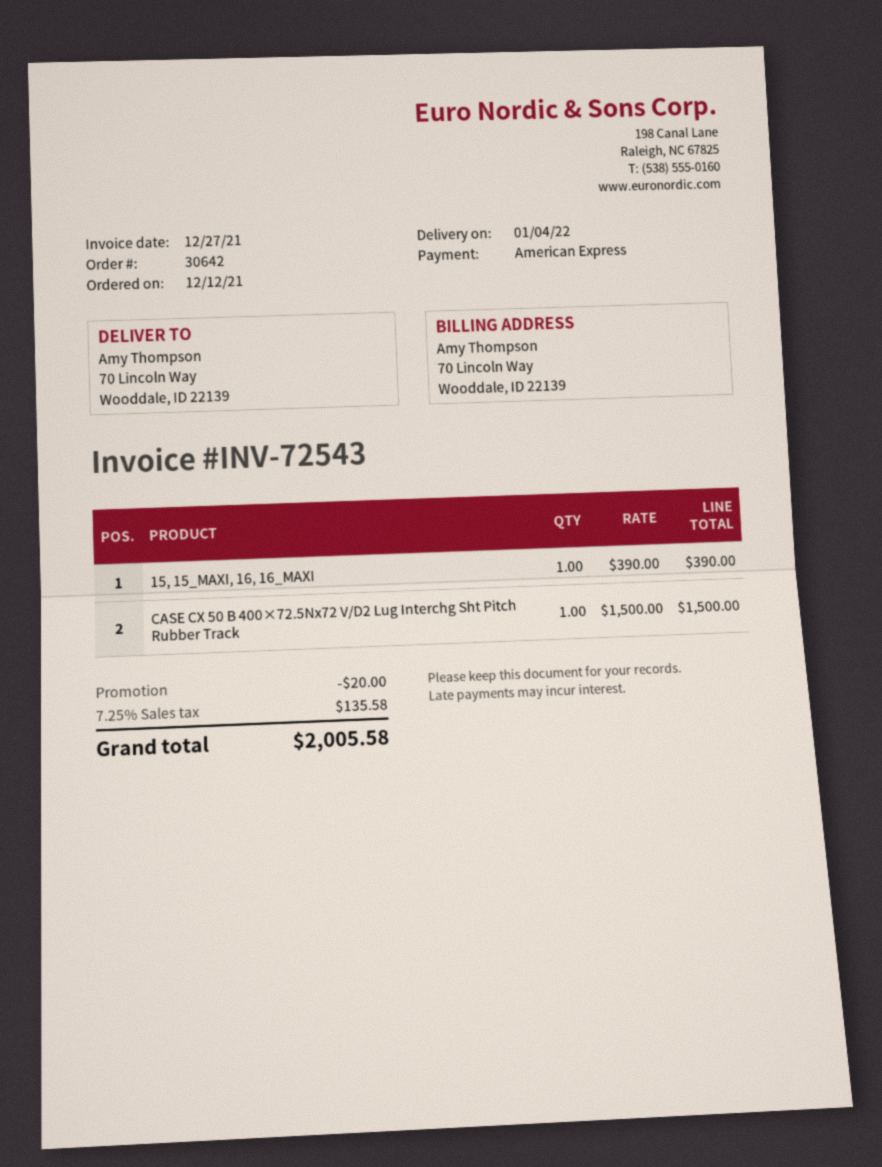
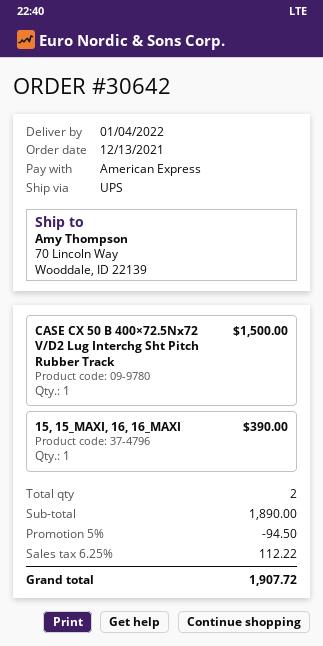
order date: 2021-12-12 -> 2021-12-13
discount: 20.00 -> 94.50
tax: 7.25% = 135.58 -> 6.25% = 112.22
total: 2005.58 -> 1907.72

